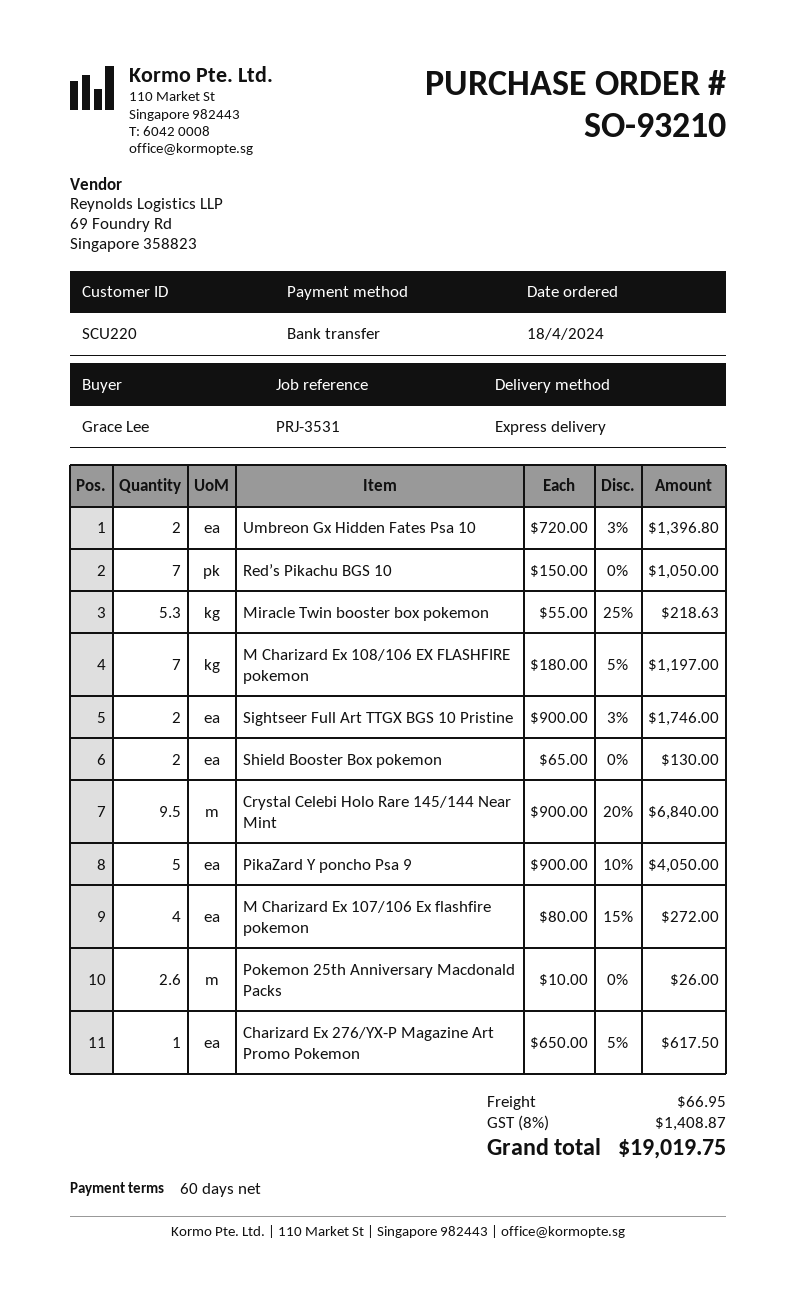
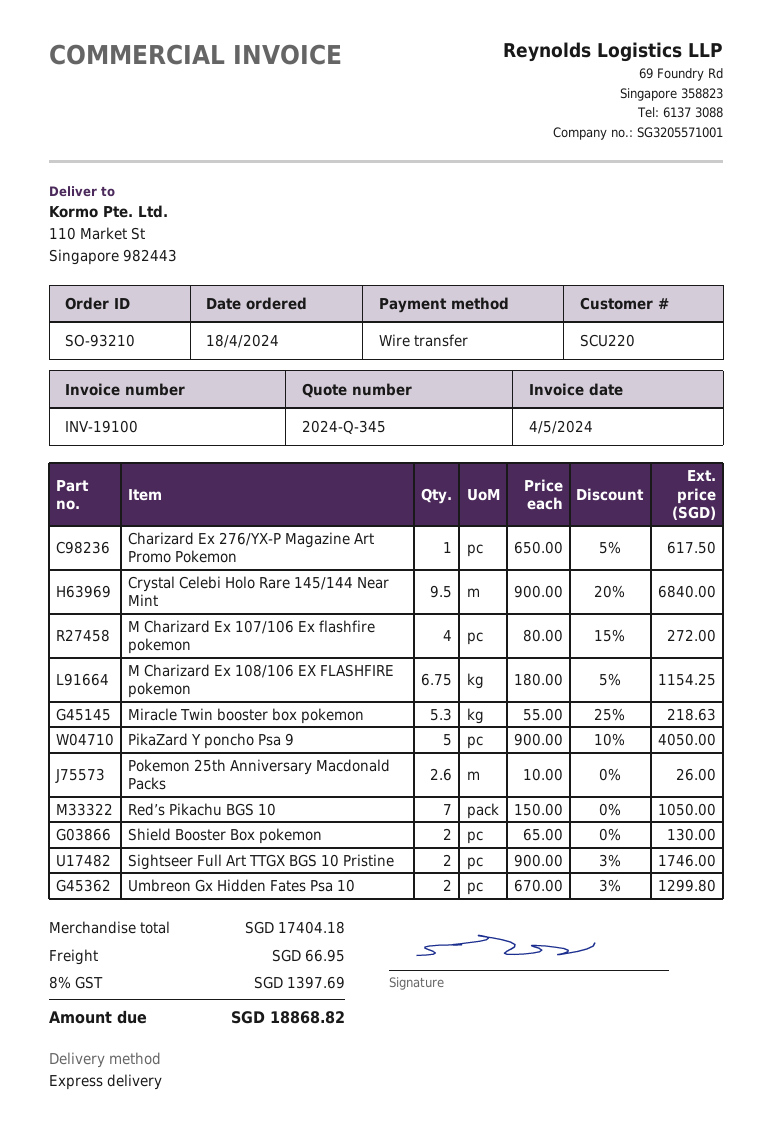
Umbreon Gx Hidden Fates Psa 10: 2 x 720.00 - 3% = 1396.80 -> 2 x 670.00 - 3% = 1299.80
M Charizard Ex 108/106 EX FLASHFIRE pokemon: 7 x 180.00 - 5% = 1197.00 -> 6.75 x 180.00 - 5% = 1154.25
tax: 8% = 1408.87 -> 8% = 1397.69
total: 19019.75 -> 18868.82

